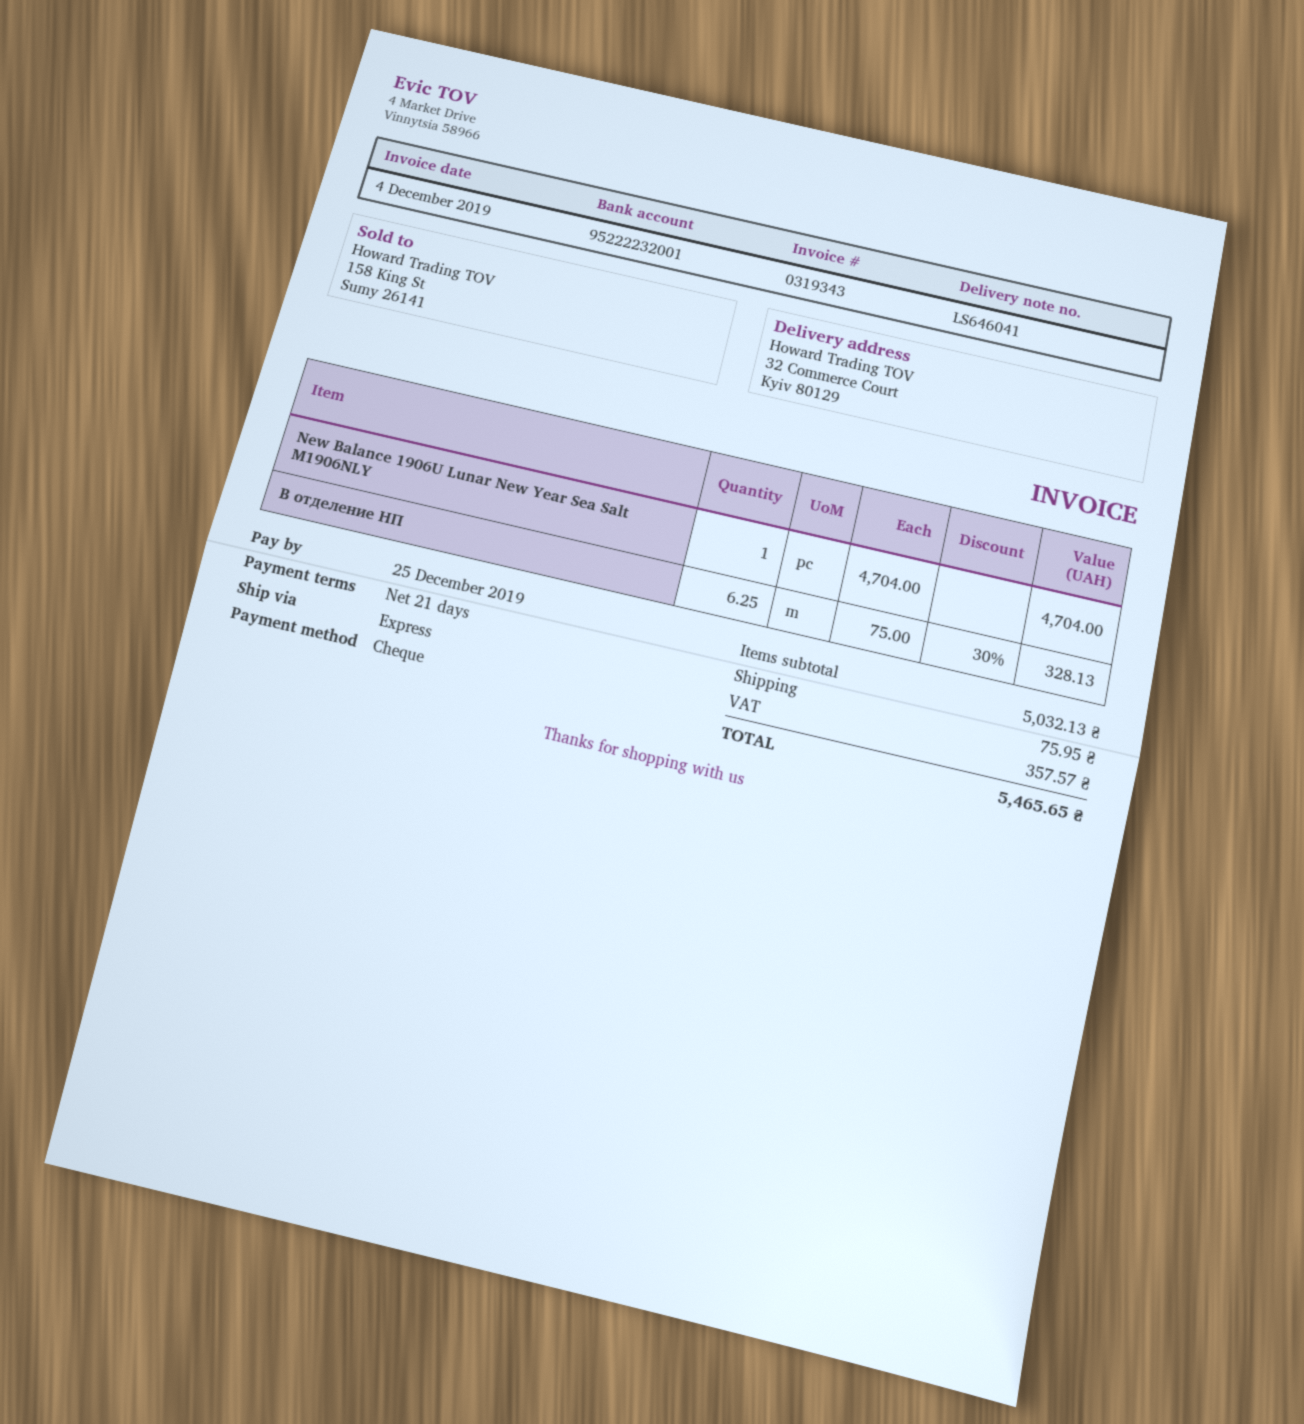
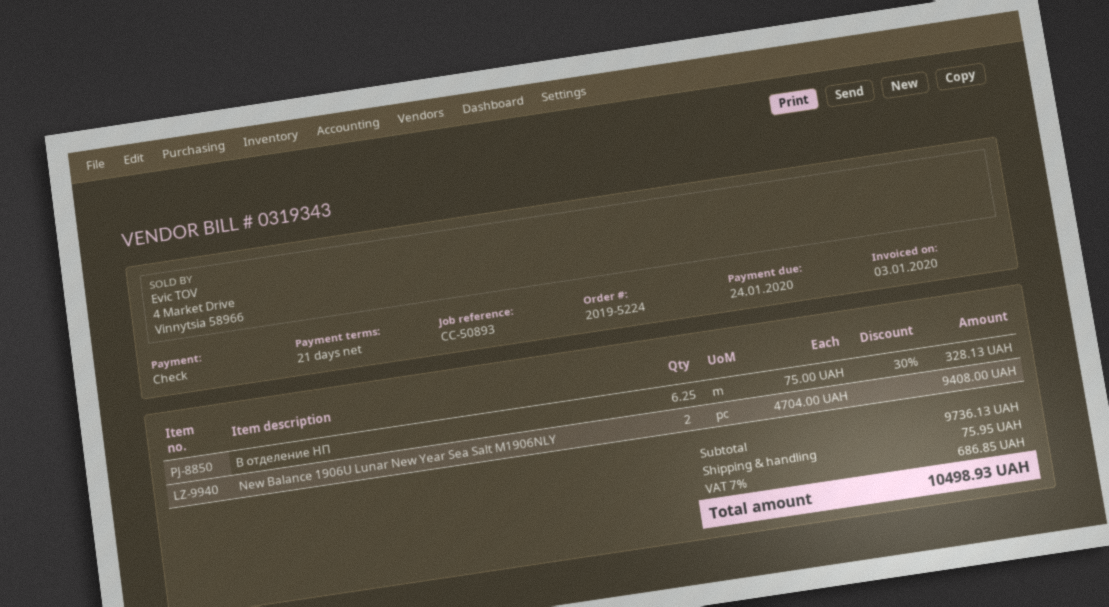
invoice date: 2019-12-04 -> 2020-01-03
due date: 2019-12-25 -> 2020-01-24
New Balance 1906U Lunar New Year Sea Salt M1906NLY: 1 x 4704.00 = 4704.00 -> 2 x 4704.00 = 9408.00
subtotal: 5032.13 -> 9736.13
tax: 357.57 -> 686.85
total: 5465.65 -> 10498.93

